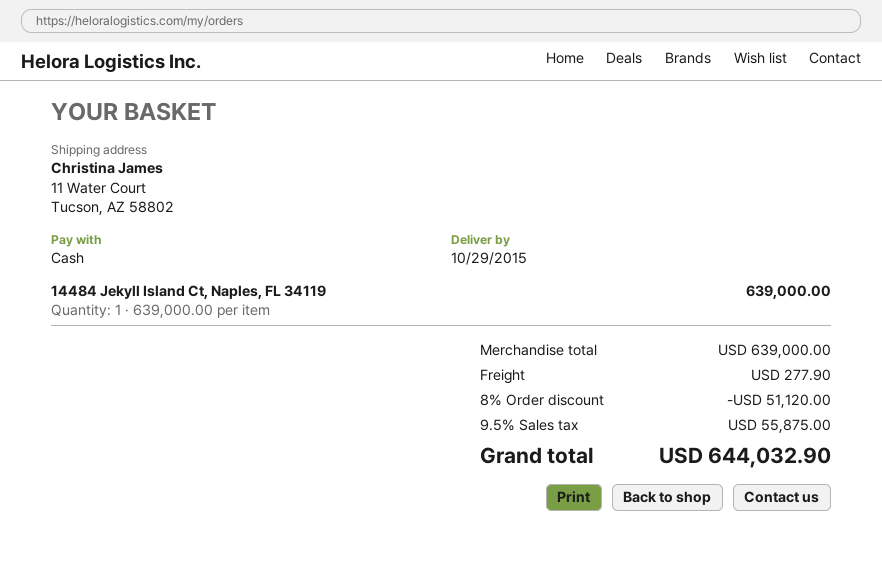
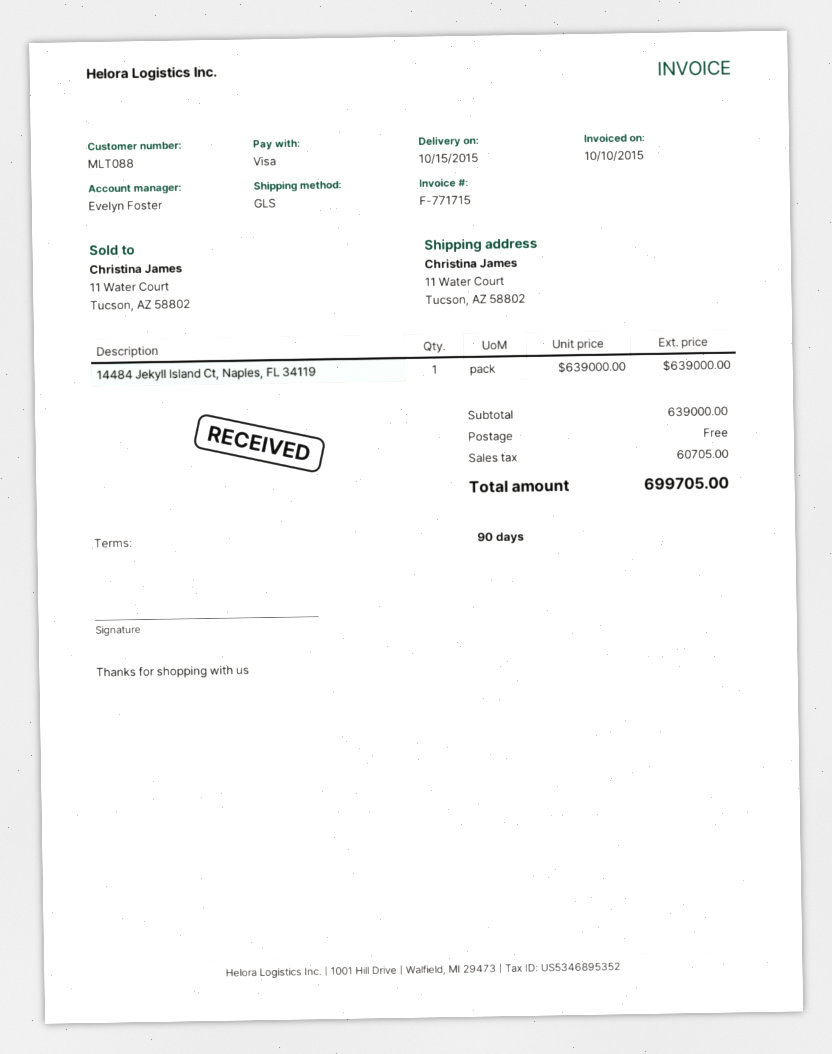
delivery date: 2015-10-29 -> 2015-10-15
payment method: cash -> Visa
discount: 8% = 51120.00 -> none
shipping: 277.90 -> 0.00
tax: 55875.00 -> 60705.00
total: 644032.90 -> 699705.00

